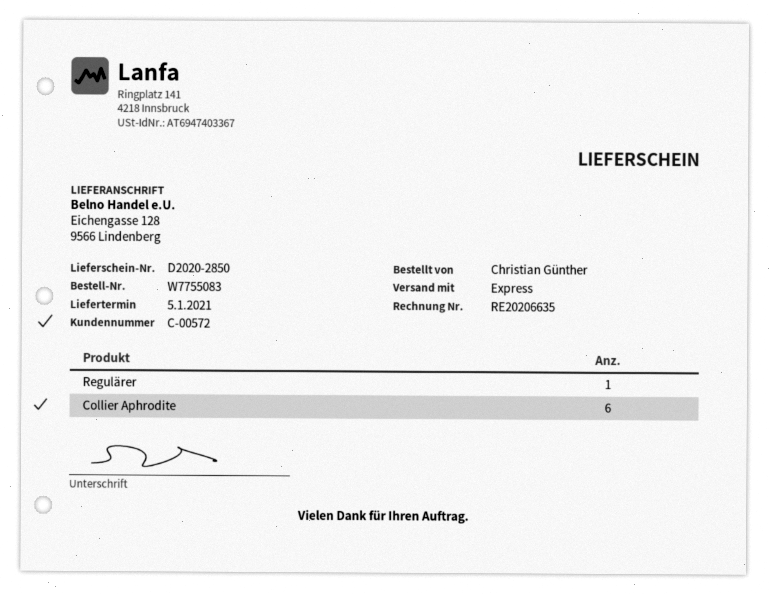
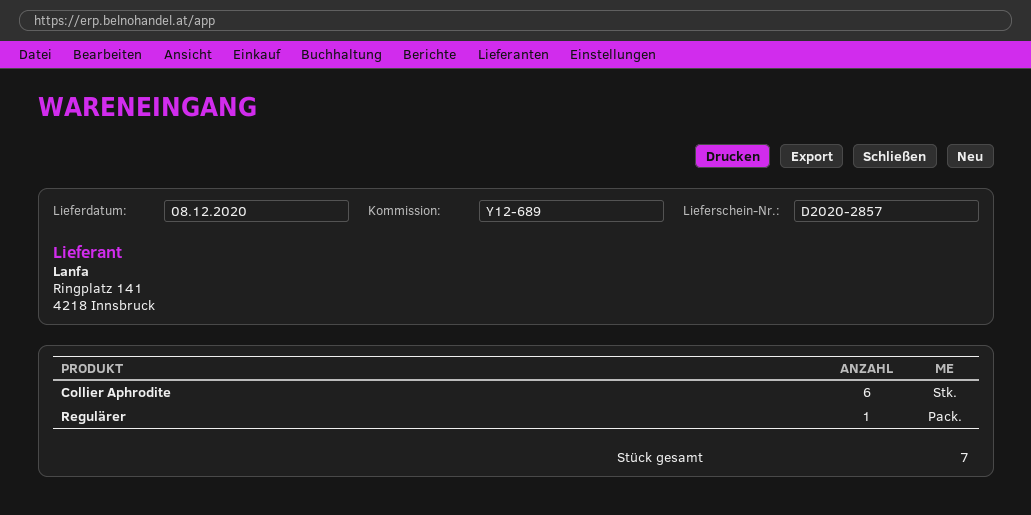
delivery note number: D2020-2850 -> D2020-2857
delivery date: 2021-01-05 -> 2020-12-08

